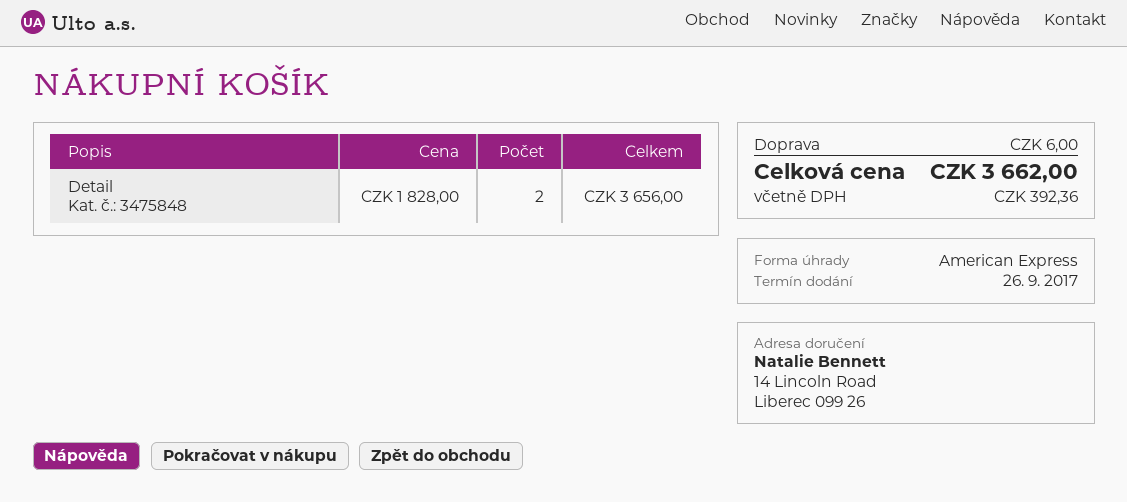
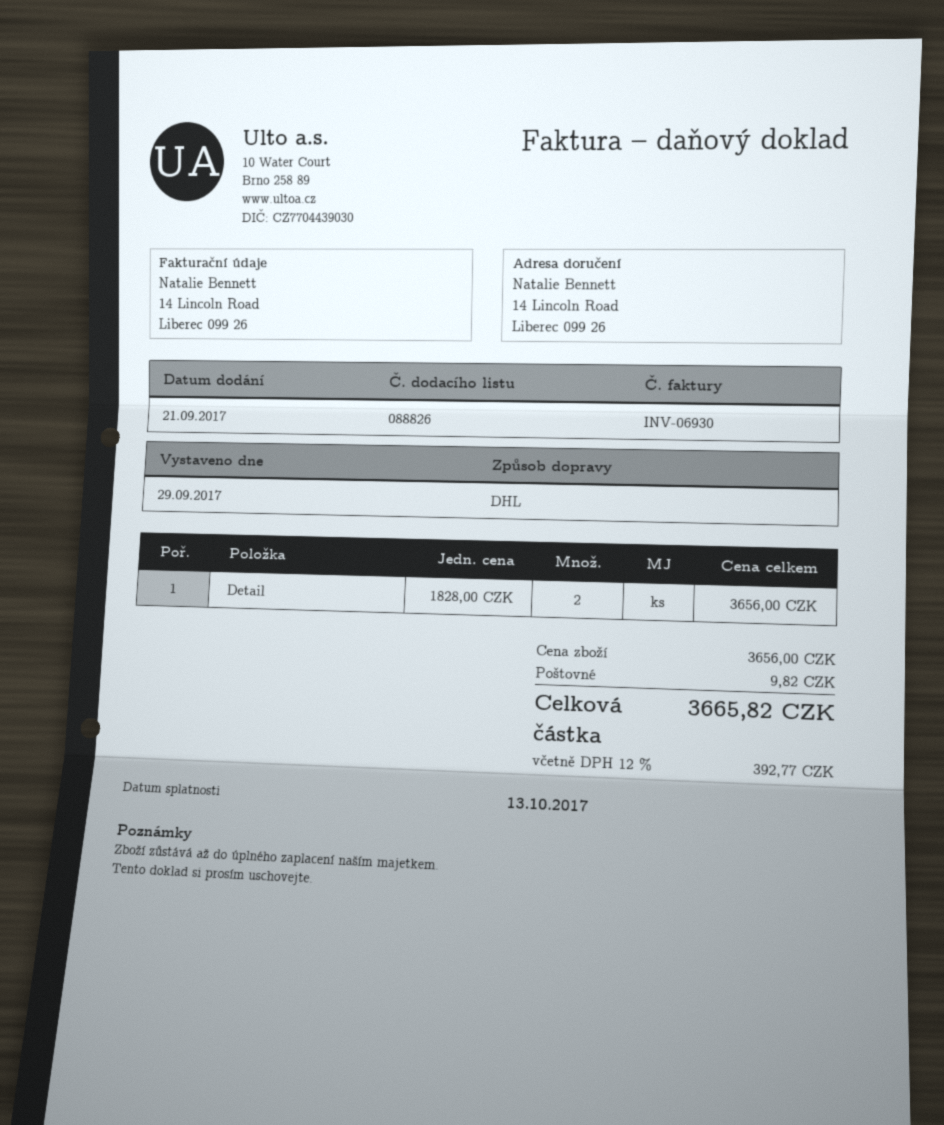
delivery date: 2017-09-26 -> 2017-09-21
shipping: 6.00 -> 9.82
tax: 392.36 -> 392.77
total: 3662.00 -> 3665.82

